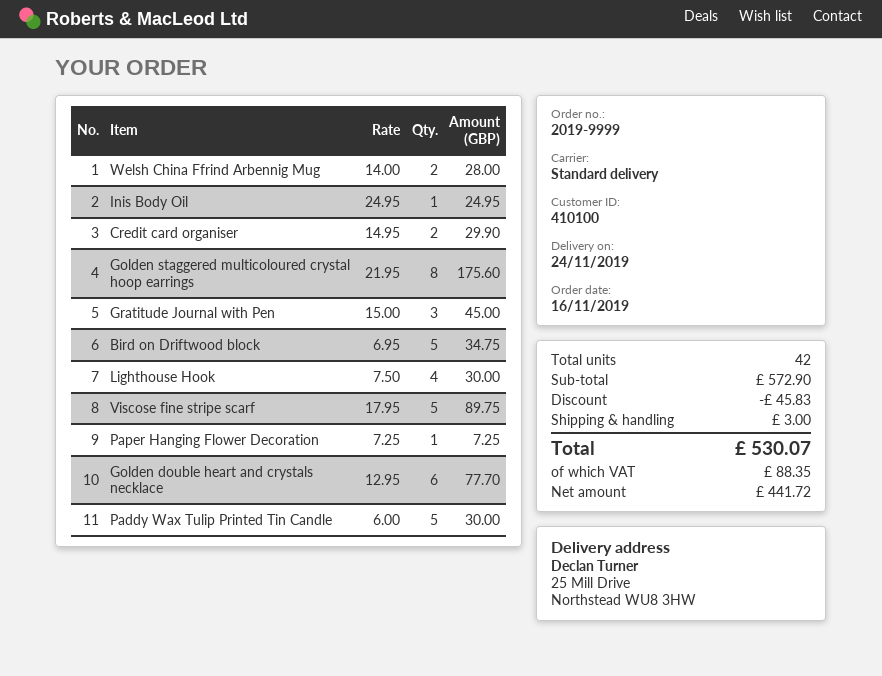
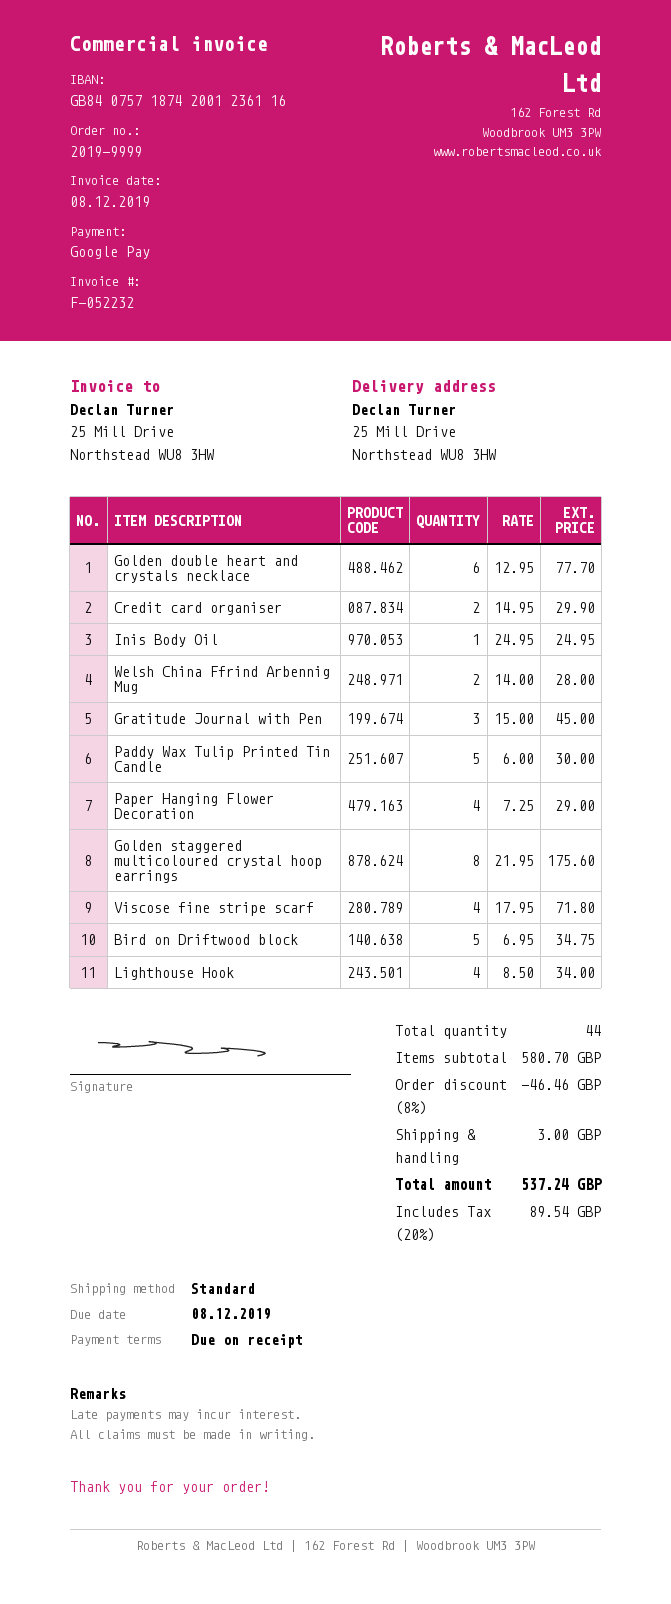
Lighthouse Hook: 4 x 7.50 = 30.00 -> 4 x 8.50 = 34.00
Viscose fine stripe scarf: 5 x 17.95 = 89.75 -> 4 x 17.95 = 71.80
Paper Hanging Flower Decoration: 1 x 7.25 = 7.25 -> 4 x 7.25 = 29.00
total quantity: 42 -> 44
subtotal: 572.90 -> 580.70
discount: 45.83 -> 46.46
tax: 88.35 -> 89.54
total: 530.07 -> 537.24

